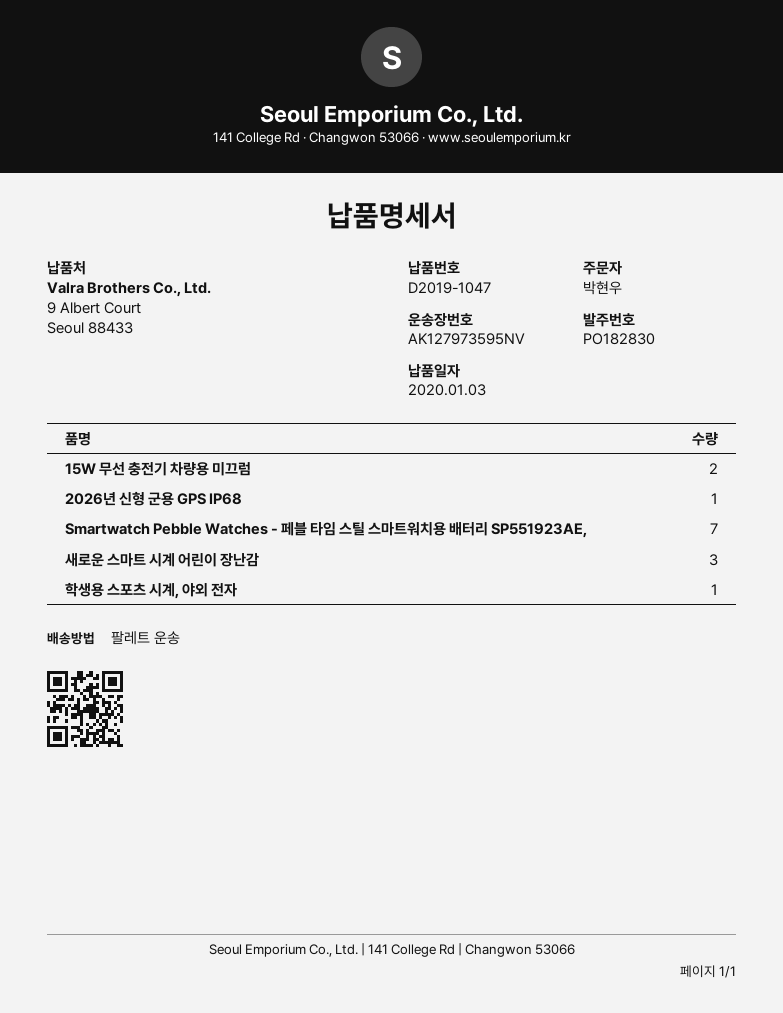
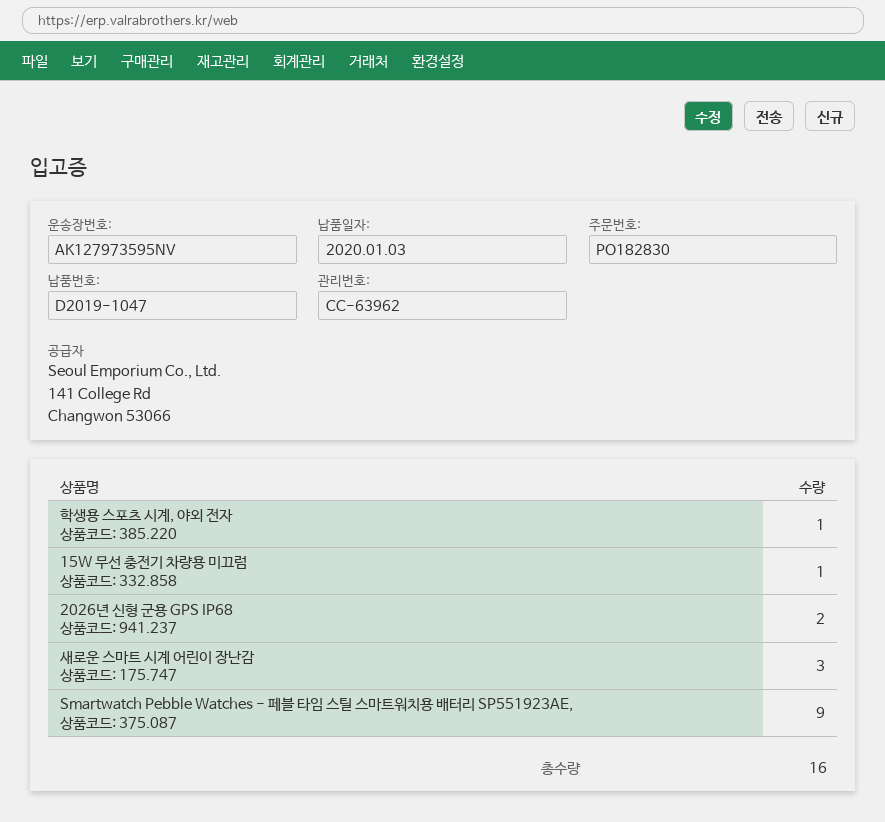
15W 무선 충전기 차량용 미끄럼: 2 -> 1
2026년 신형 군용 GPS IP68: 1 -> 2
Smartwatch Pebble Watches - 페블 타임 스틸 스마트워치용 배터리 SP551923AE,: 7 -> 9

